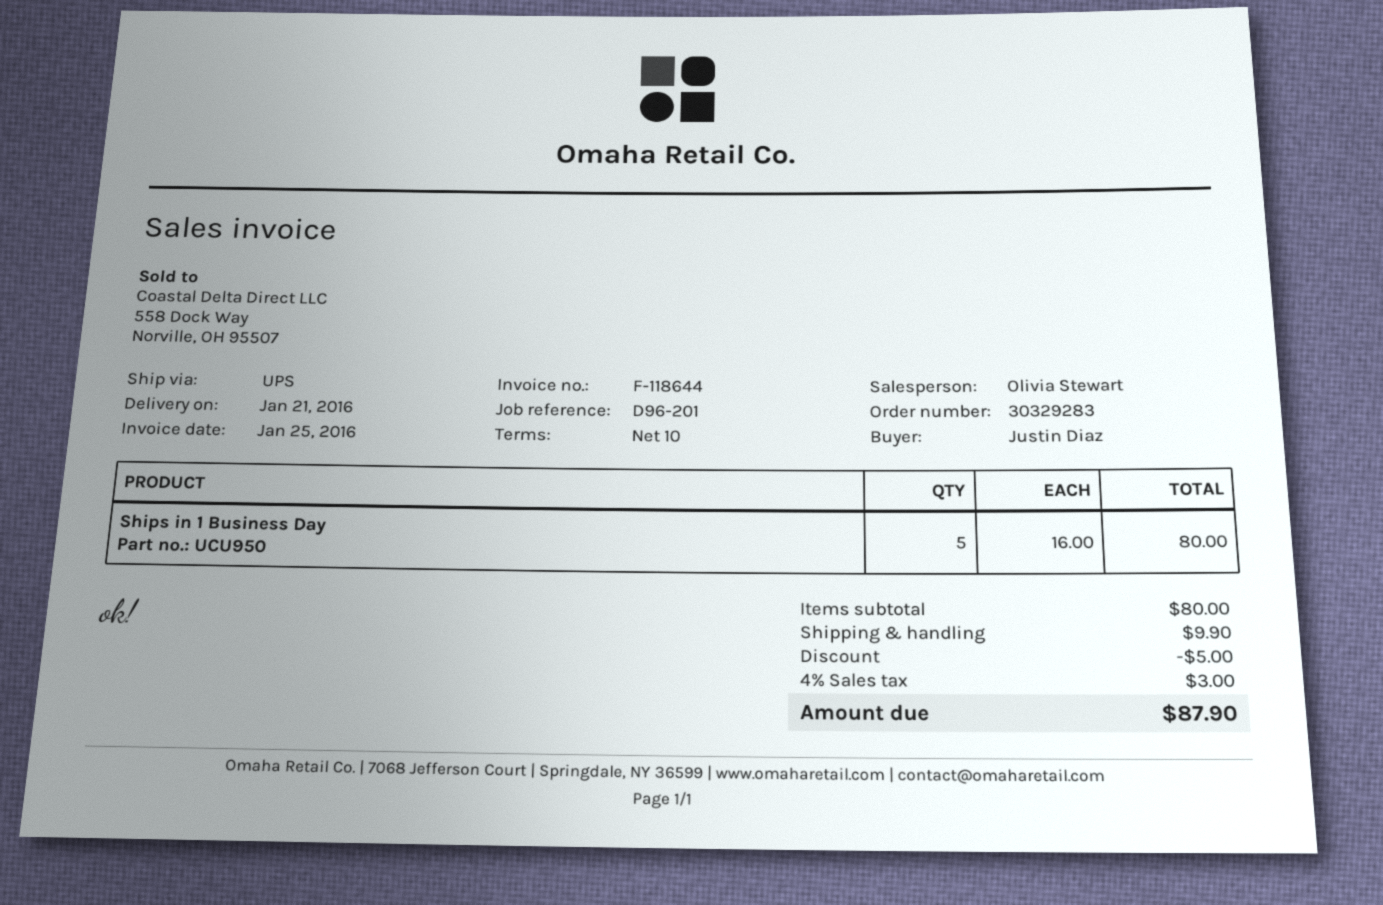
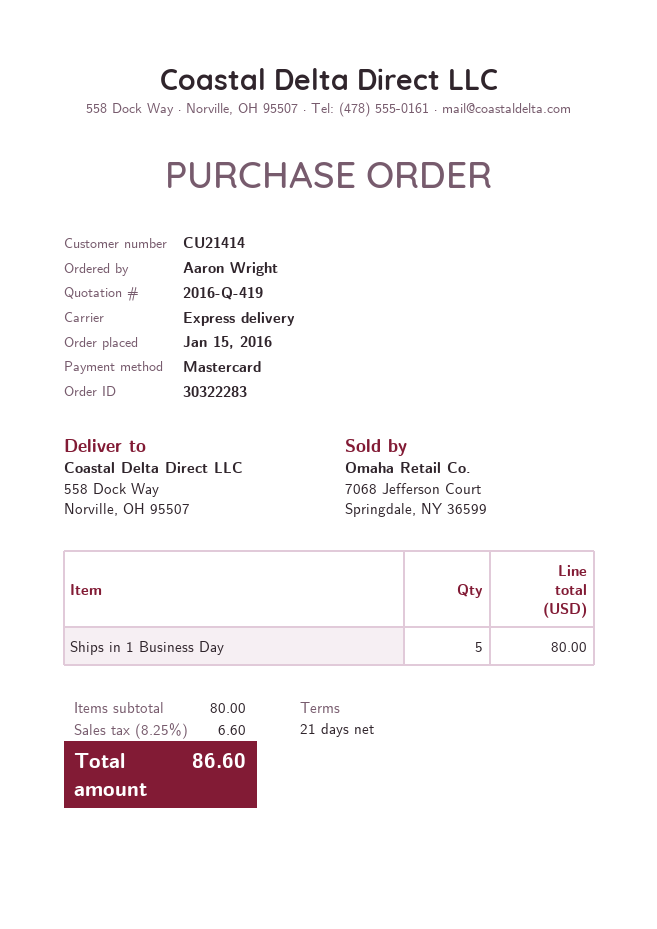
order number: 30329283 -> 30322283
payment terms: 10 days -> 21 days
ordered by: Justin Diaz -> Aaron Wright
shipping method: UPS -> express
discount: 5.00 -> none
shipping: 9.90 -> none
tax: 4% = 3.00 -> 8.25% = 6.60
total: 87.90 -> 86.60

